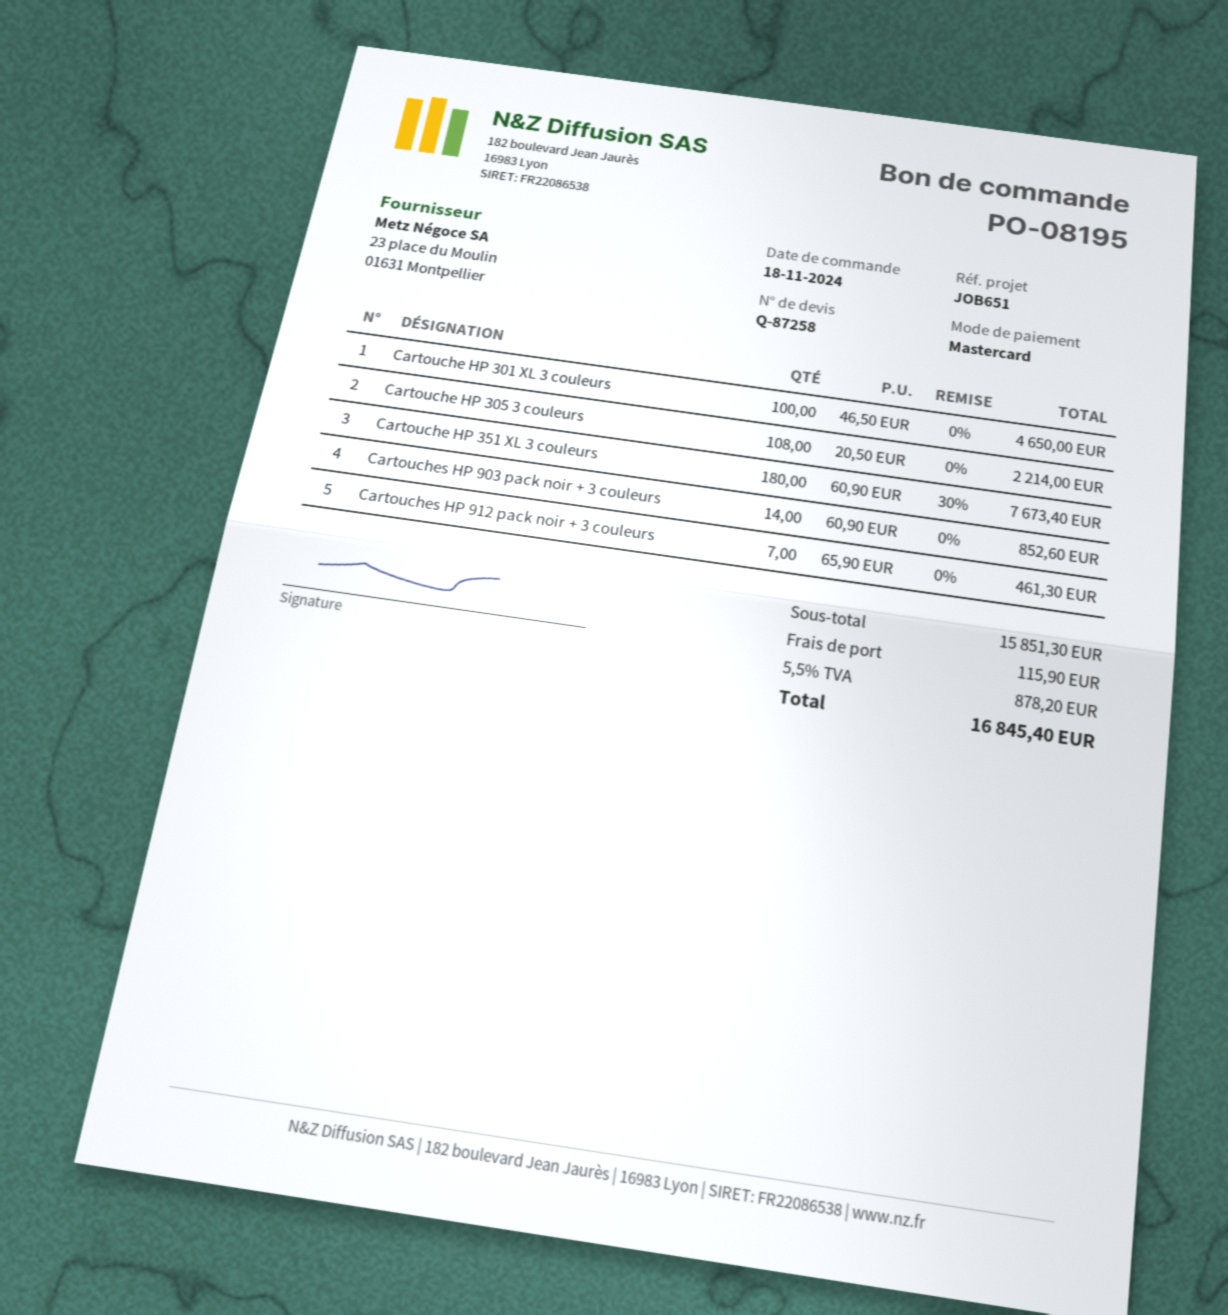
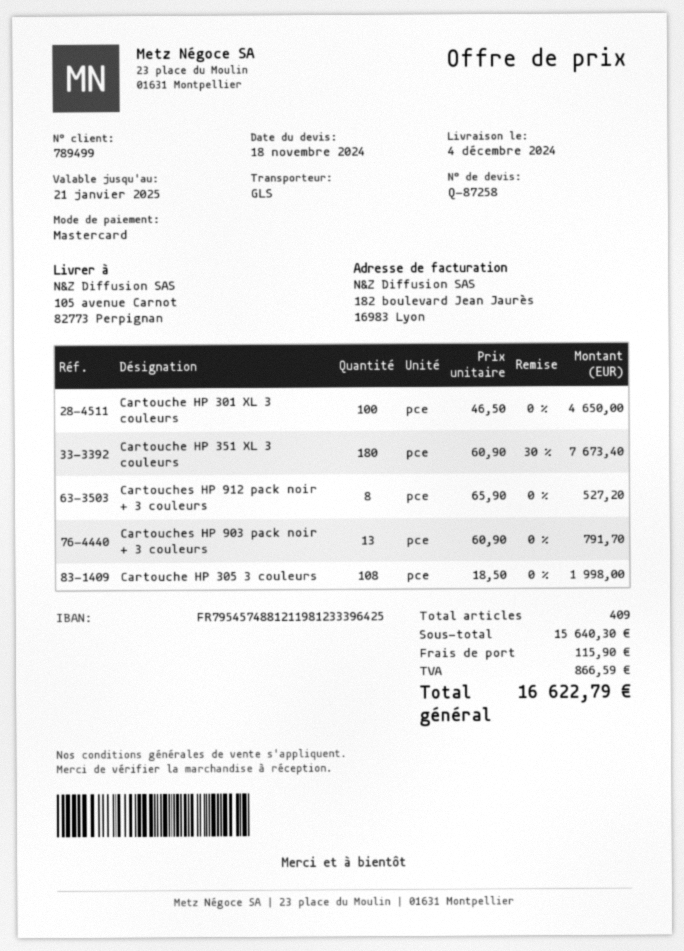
Cartouche HP 305 3 couleurs: 108 x 20.50 = 2214.00 -> 108 x 18.50 = 1998.00
Cartouches HP 903 pack noir + 3 couleurs: 14 x 60.90 = 852.60 -> 13 x 60.90 = 791.70
Cartouches HP 912 pack noir + 3 couleurs: 7 x 65.90 = 461.30 -> 8 x 65.90 = 527.20
subtotal: 15851.30 -> 15640.30
tax: 878.20 -> 866.59
total: 16845.40 -> 16622.79

